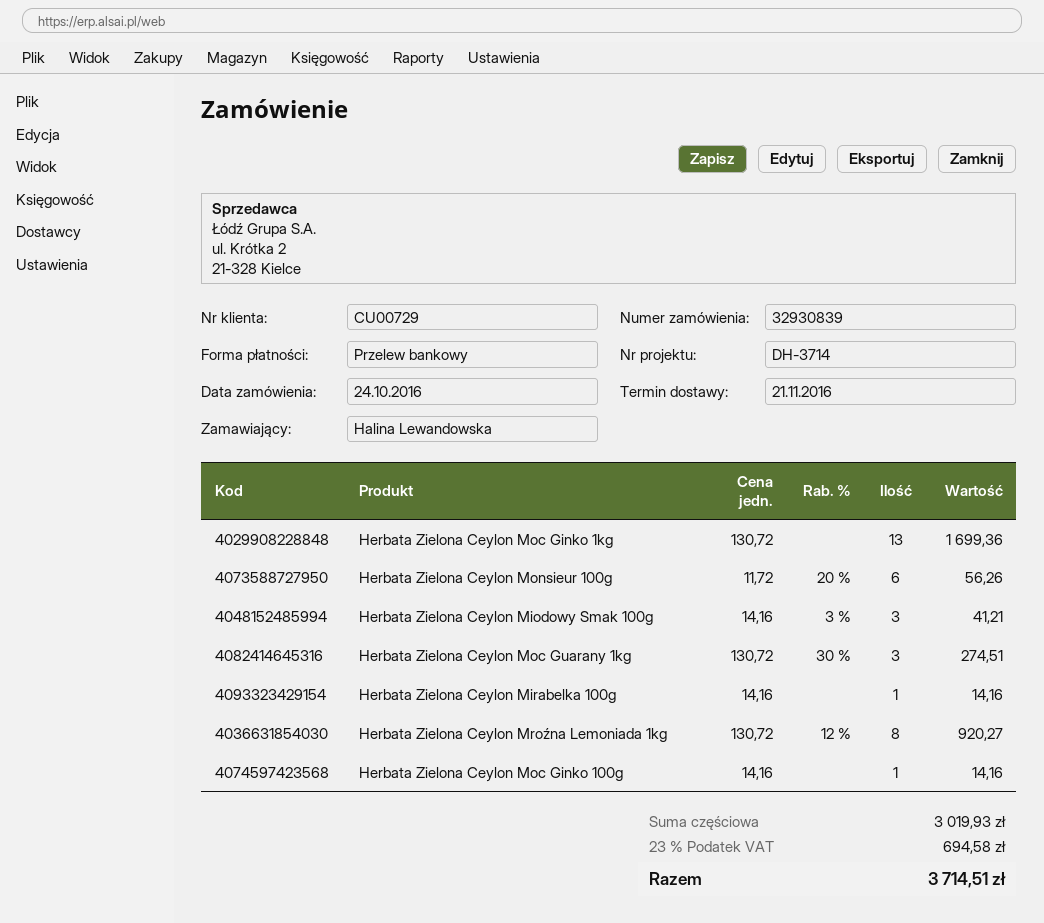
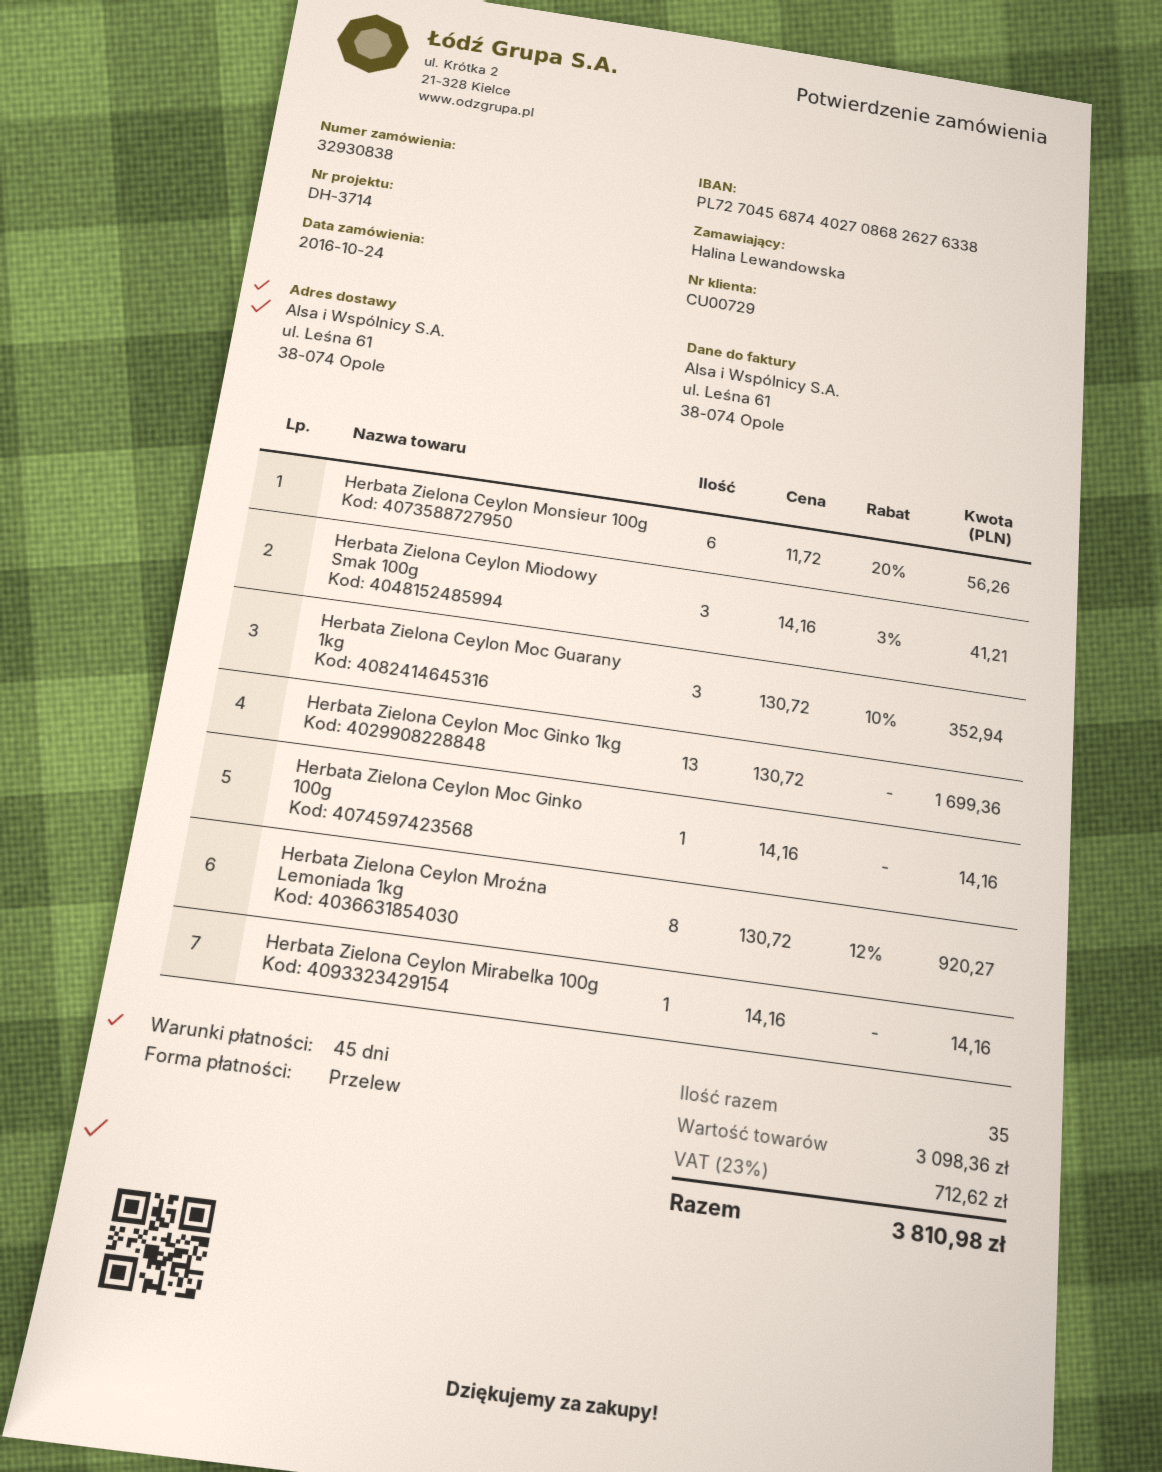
order number: 32930839 -> 32930838
Herbata Zielona Ceylon Moc Guarany 1kg: 3 x 130.72 - 30% = 274.51 -> 3 x 130.72 - 10% = 352.94
subtotal: 3019.93 -> 3098.36
tax: 23% = 694.58 -> 23% = 712.62
total: 3714.51 -> 3810.98

